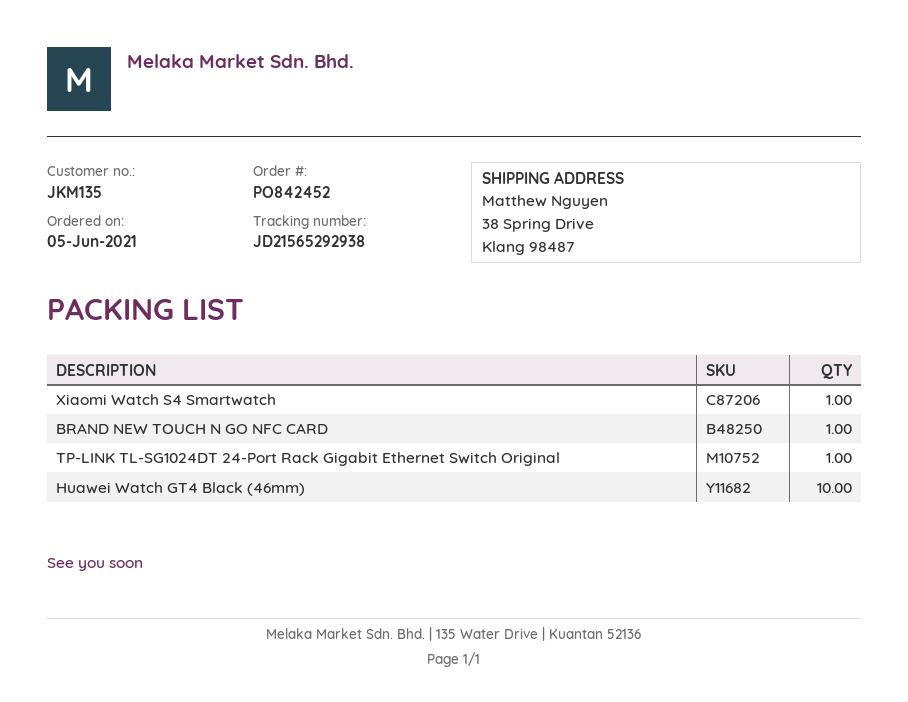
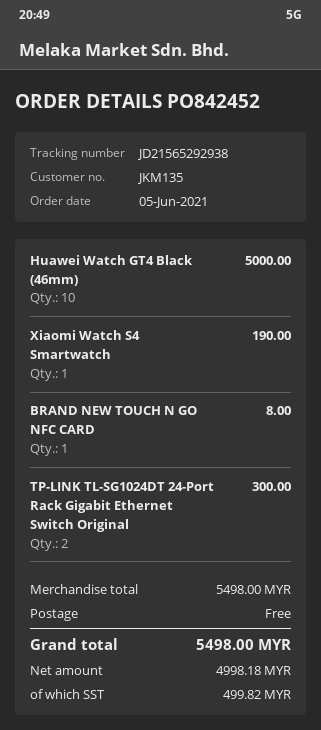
TP-LINK TL-SG1024DT 24-Port Rack Gigabit Ethernet Switch Original: 1 -> 2

